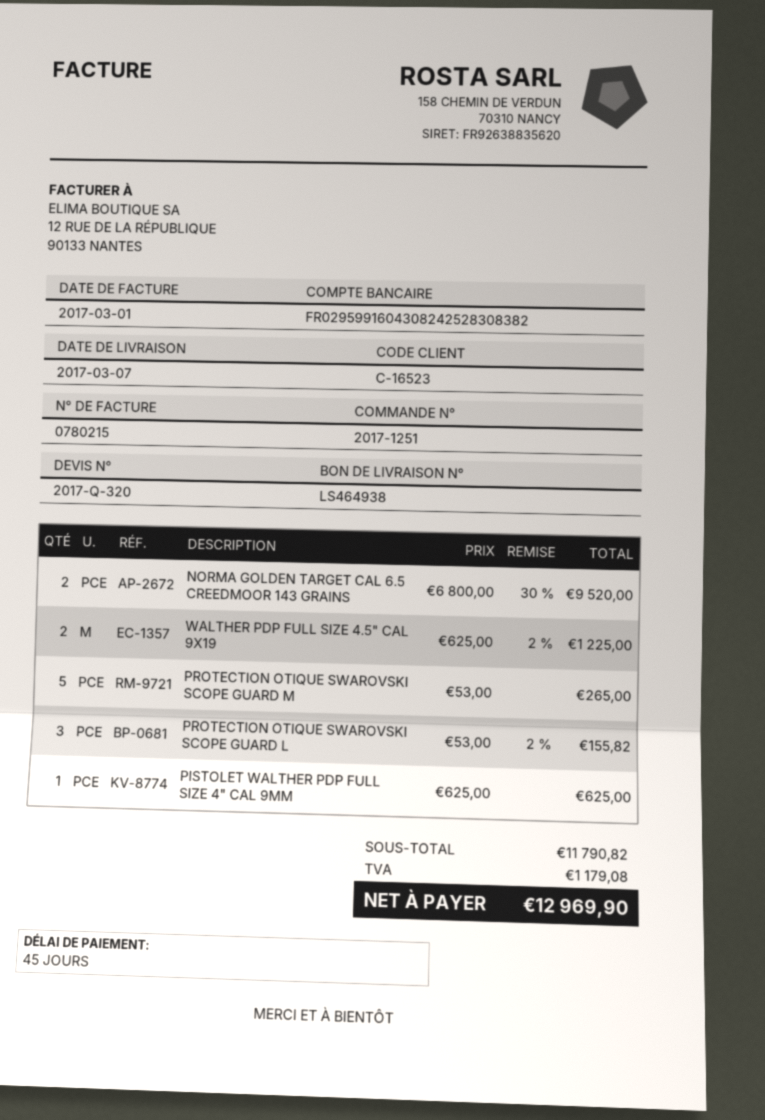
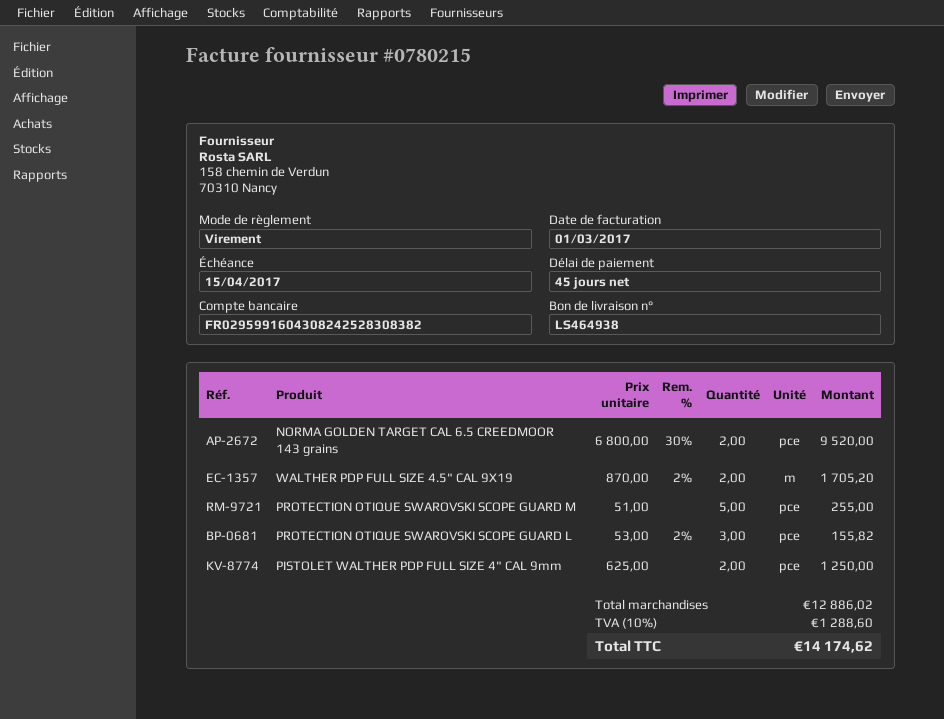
WALTHER PDP FULL SIZE 4.5" CAL 9X19: 2 x 625.00 - 2% = 1225.00 -> 2 x 870.00 - 2% = 1705.20
PROTECTION OTIQUE SWAROVSKI SCOPE GUARD M: 5 x 53.00 = 265.00 -> 5 x 51.00 = 255.00
PISTOLET WALTHER PDP FULL SIZE 4" CAL 9MM: 1 x 625.00 = 625.00 -> 2 x 625.00 = 1250.00
subtotal: 11790.82 -> 12886.02
tax: 1179.08 -> 1288.60
total: 12969.90 -> 14174.62

